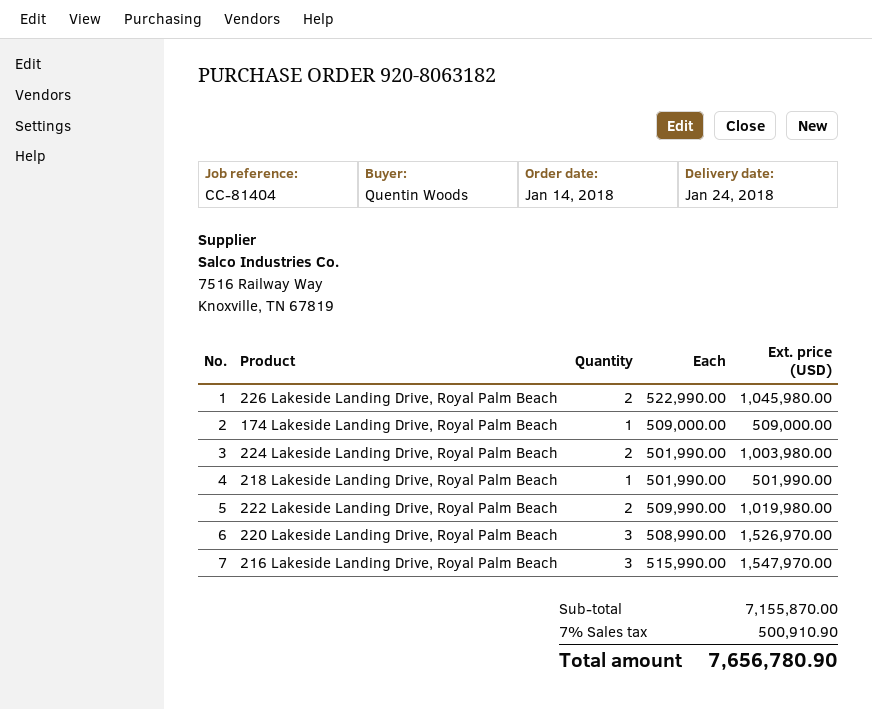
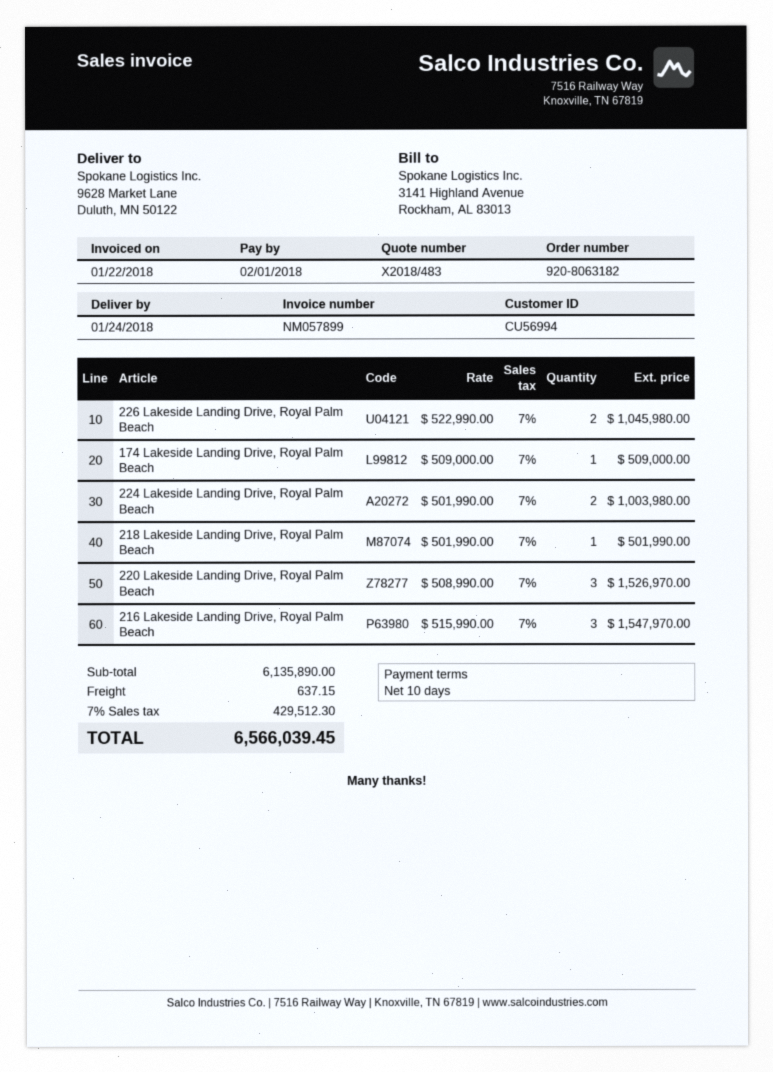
222 Lakeside Landing Drive, Royal Palm Beach: 2 x 509990.00 = 1019980.00 -> none
subtotal: 7155870.00 -> 6135890.00
shipping: none -> 637.15
tax: 7% = 500910.90 -> 7% = 429512.30
total: 7656780.90 -> 6566039.45

